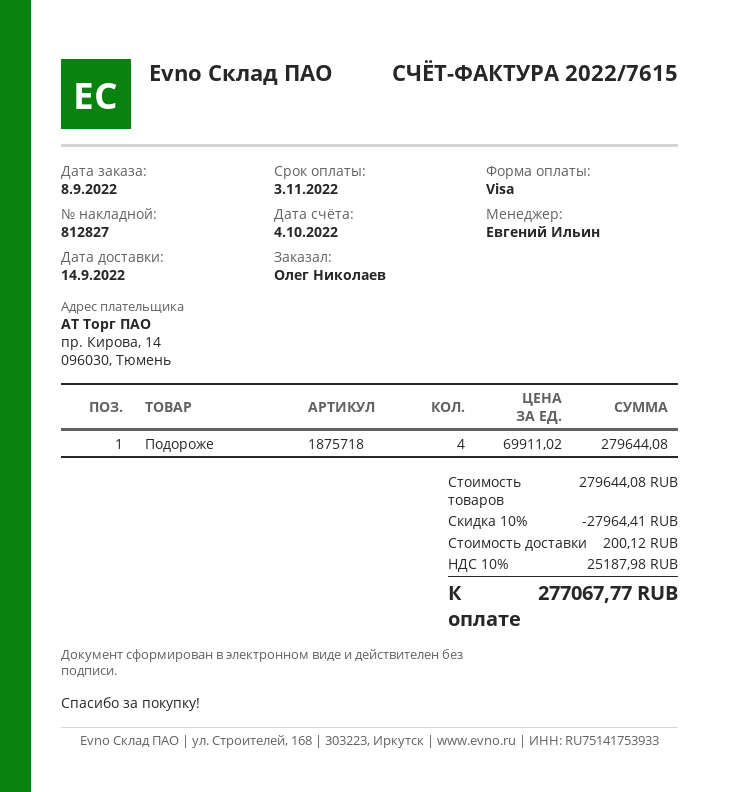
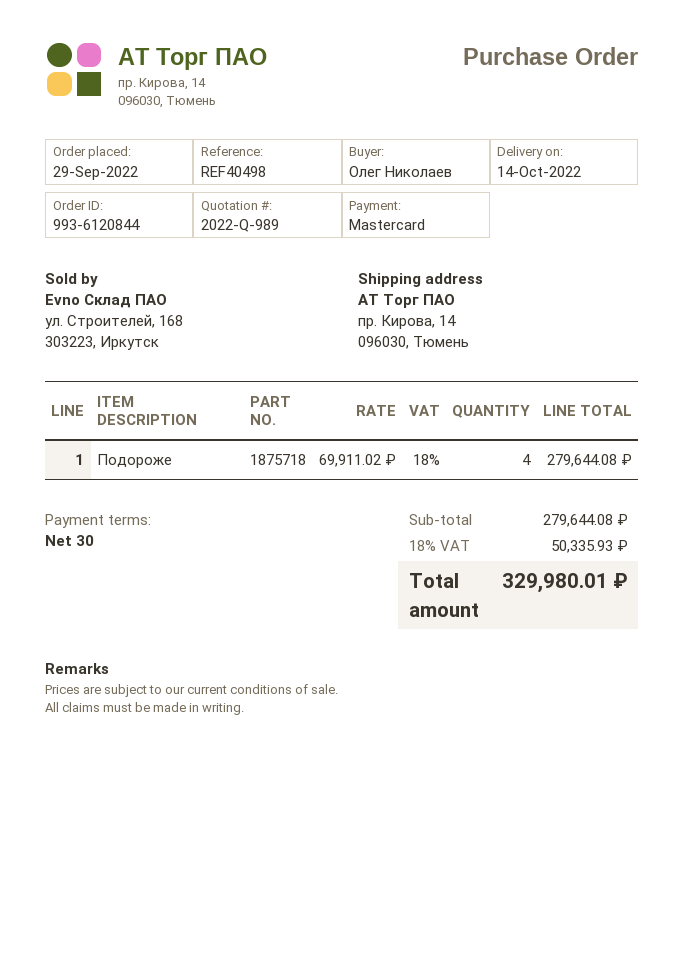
order date: 2022-09-08 -> 2022-09-29
delivery date: 2022-09-14 -> 2022-10-14
payment method: Visa -> Mastercard
discount: 10% = 27964.41 -> none
shipping: 200.12 -> none
tax: 10% = 25187.98 -> 18% = 50335.93
total: 277067.77 -> 329980.01

